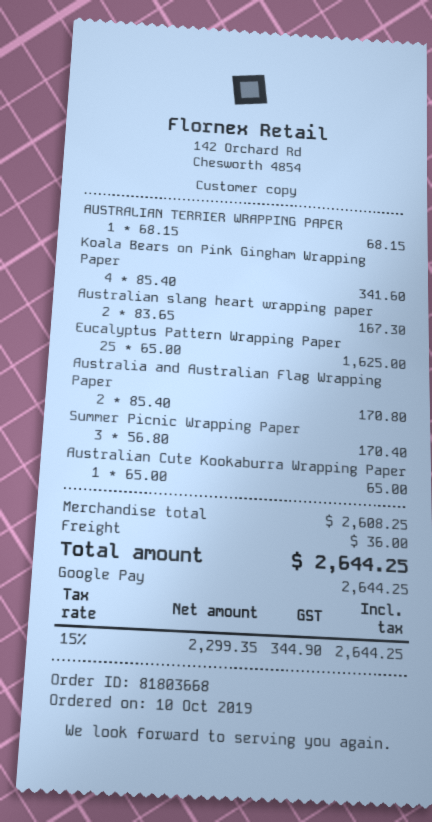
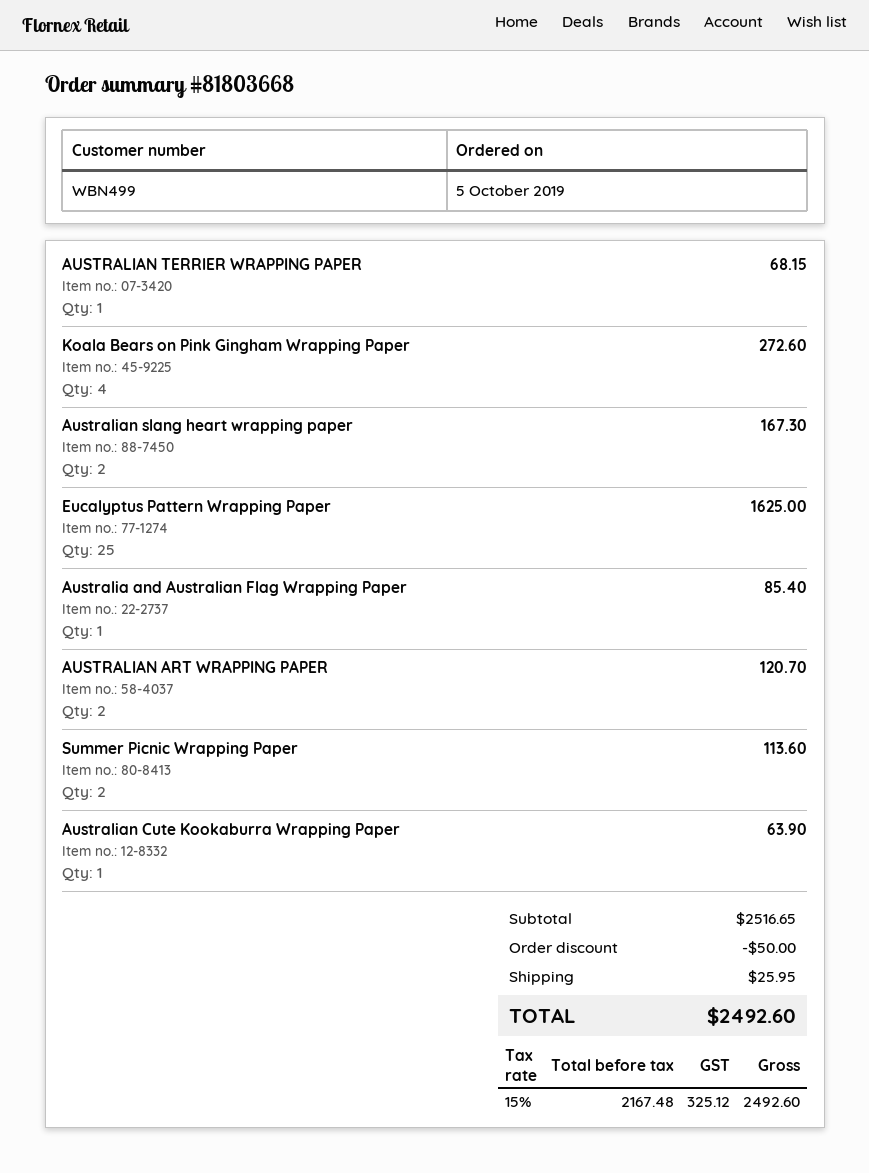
order date: 2019-10-10 -> 2019-10-05
Koala Bears on Pink Gingham Wrapping Paper: 4 for 341.60 -> 4 for 272.60
Australia and Australian Flag Wrapping Paper: 2 for 170.80 -> 1 for 85.40
Summer Picnic Wrapping Paper: 3 for 170.40 -> 2 for 113.60
Australian Cute Kookaburra Wrapping Paper: 1 for 65.00 -> 1 for 63.90
AUSTRALIAN ART WRAPPING PAPER: none -> 2 for 120.70
subtotal: 2608.25 -> 2516.65
discount: none -> 50.00
shipping: 36.00 -> 25.95
net: 2299.35 -> 2167.48
tax: 15% = 344.90 -> 15% = 325.12
total: 2644.25 -> 2492.60

